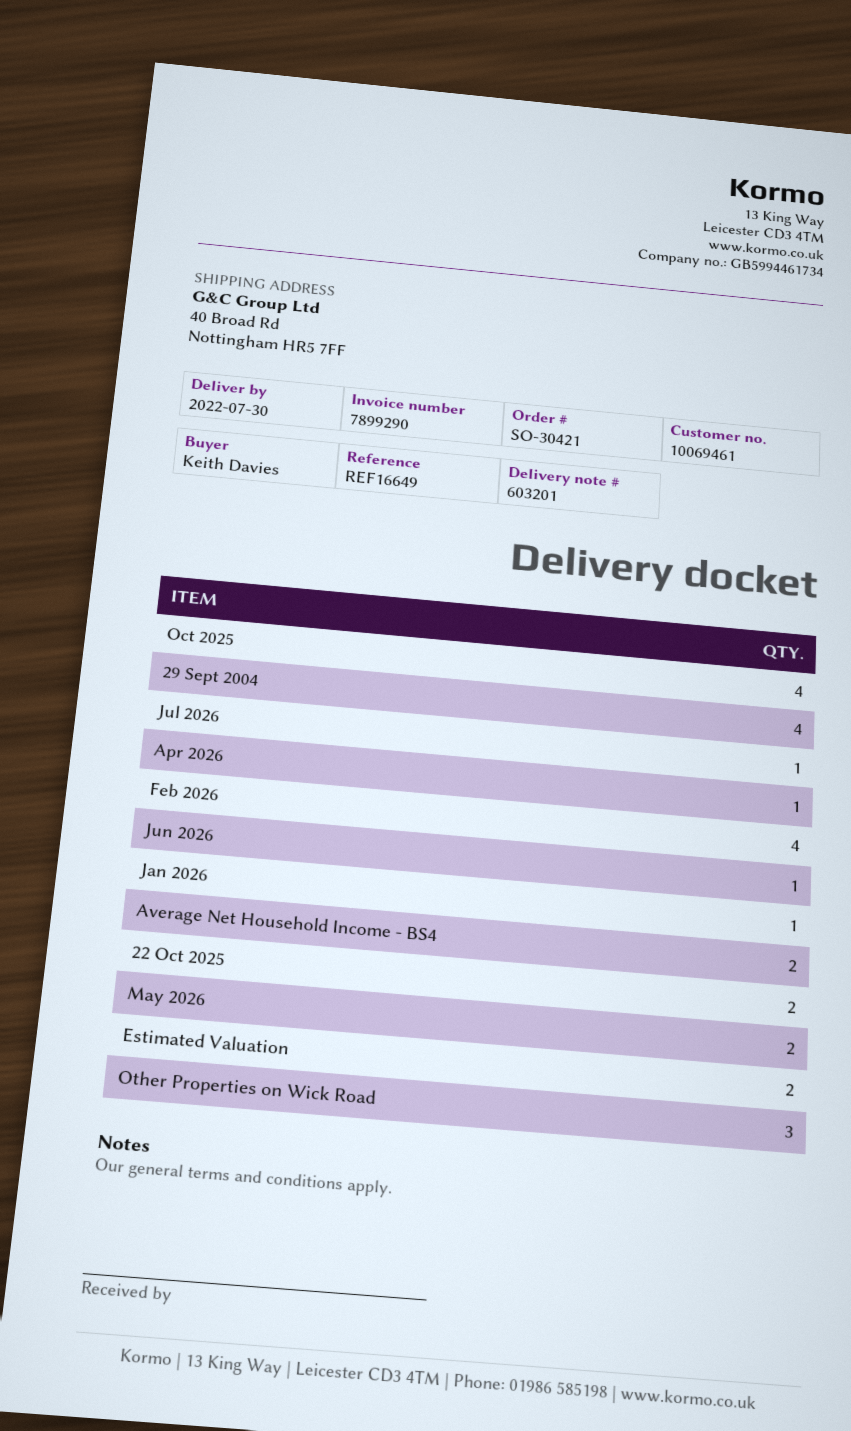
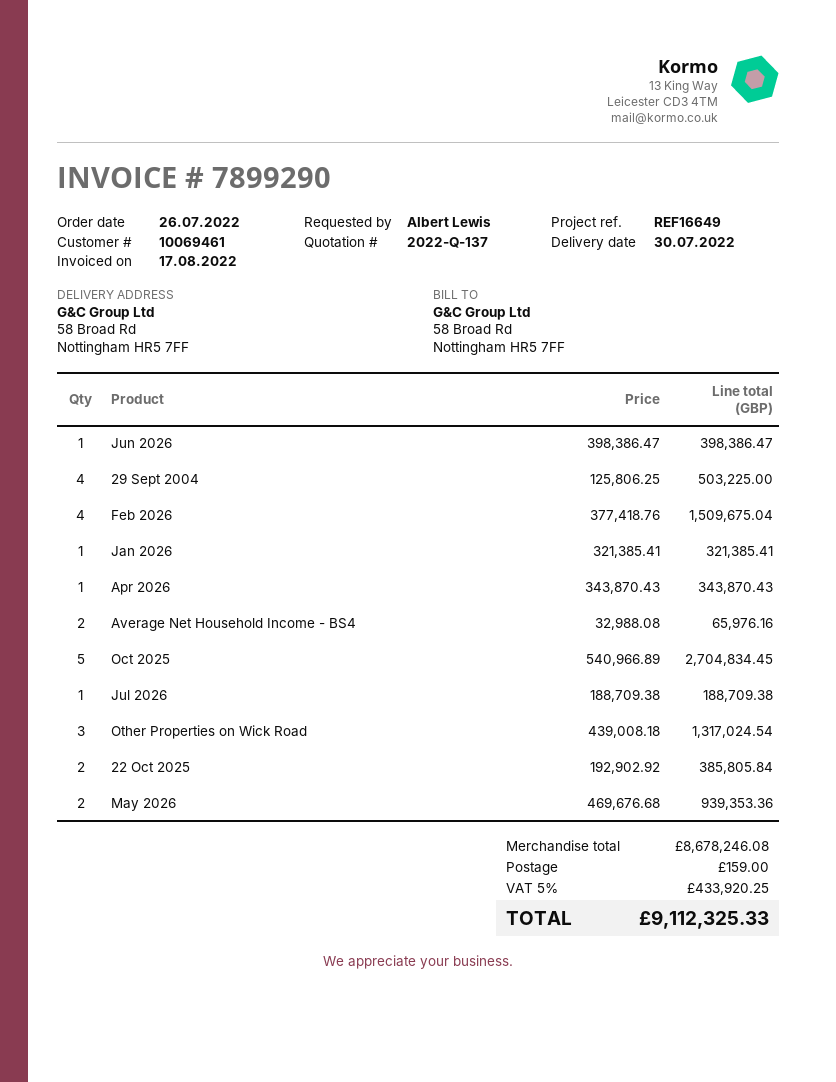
ordered by: Keith Davies -> Albert Lewis
ship to: 40 Broad Rd, Nottingham HR5 7FF -> 58 Broad Rd, Nottingham HR5 7FF
Oct 2025: 4 -> 5
Estimated Valuation: 2 -> none

